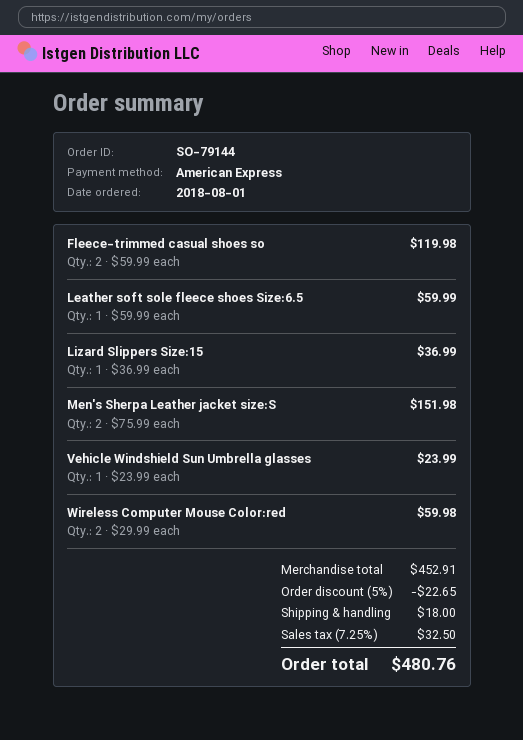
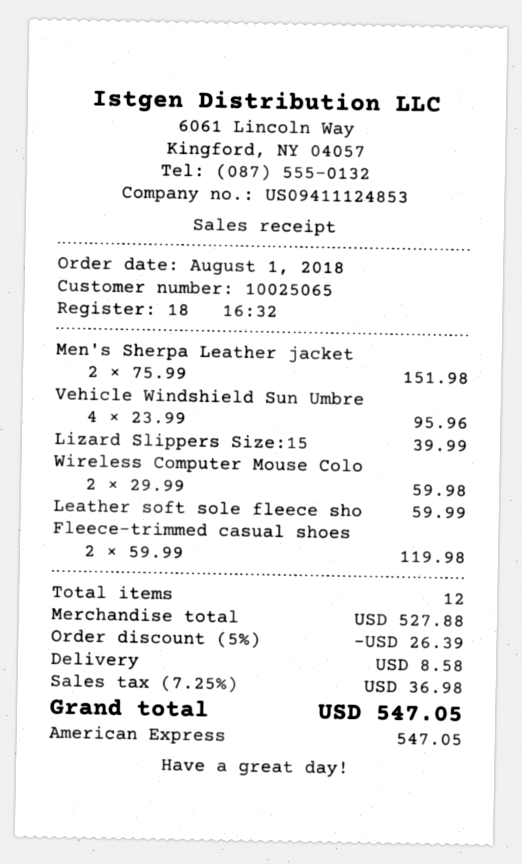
Lizard Slippers Size:15: 1 x 36.99 = 36.99 -> 1 x 39.99 = 39.99
Vehicle Windshield Sun Umbrella glasses: 1 x 23.99 = 23.99 -> 4 x 23.99 = 95.96
subtotal: 452.91 -> 527.88
discount: 5% = 22.65 -> 5% = 26.39
shipping: 18.00 -> 8.58
tax: 7.25% = 32.50 -> 7.25% = 36.98
total: 480.76 -> 547.05

